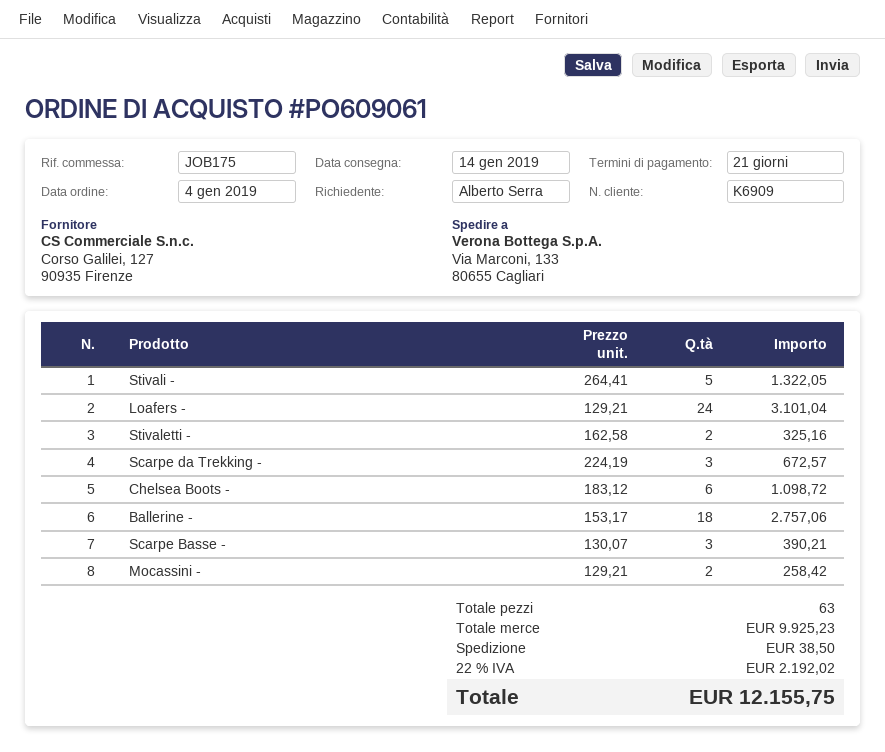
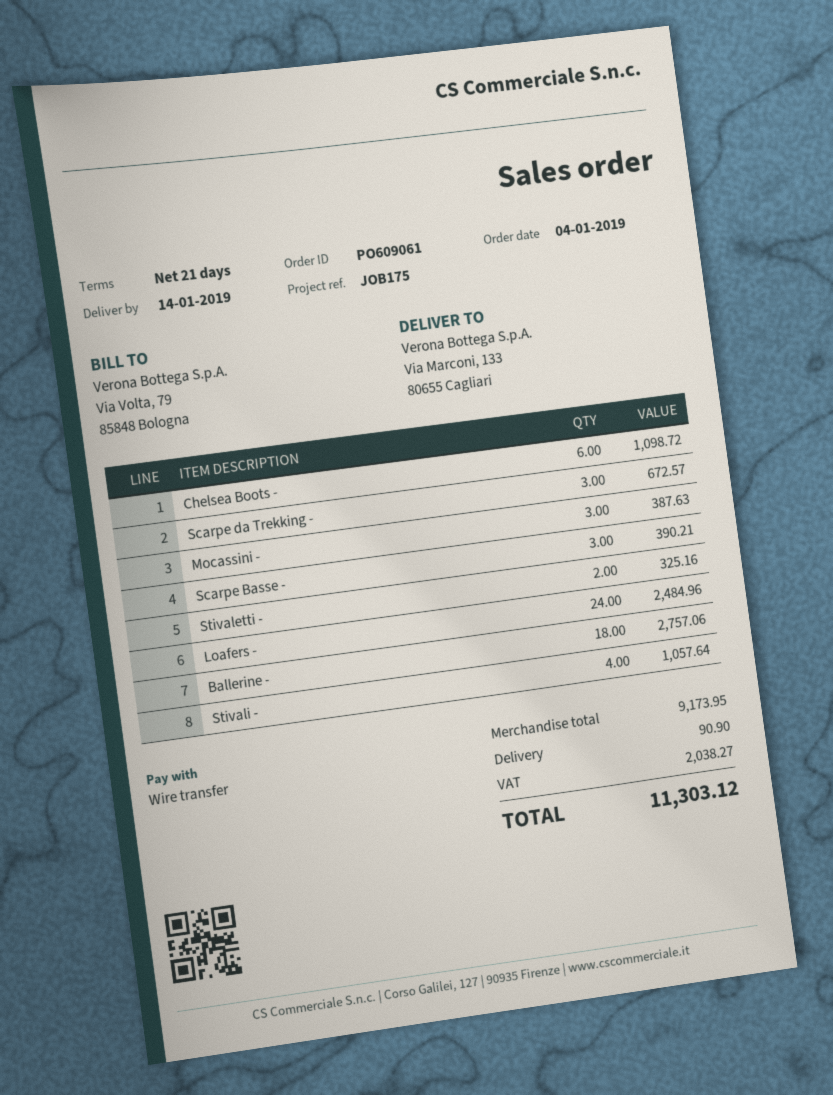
Stivali -: 5 for 1322.05 -> 4 for 1057.64
Loafers -: 24 for 3101.04 -> 24 for 2484.96
Mocassini -: 2 for 258.42 -> 3 for 387.63
subtotal: 9925.23 -> 9173.95
shipping: 38.50 -> 90.90
tax: 2192.02 -> 2038.27
total: 12155.75 -> 11303.12

